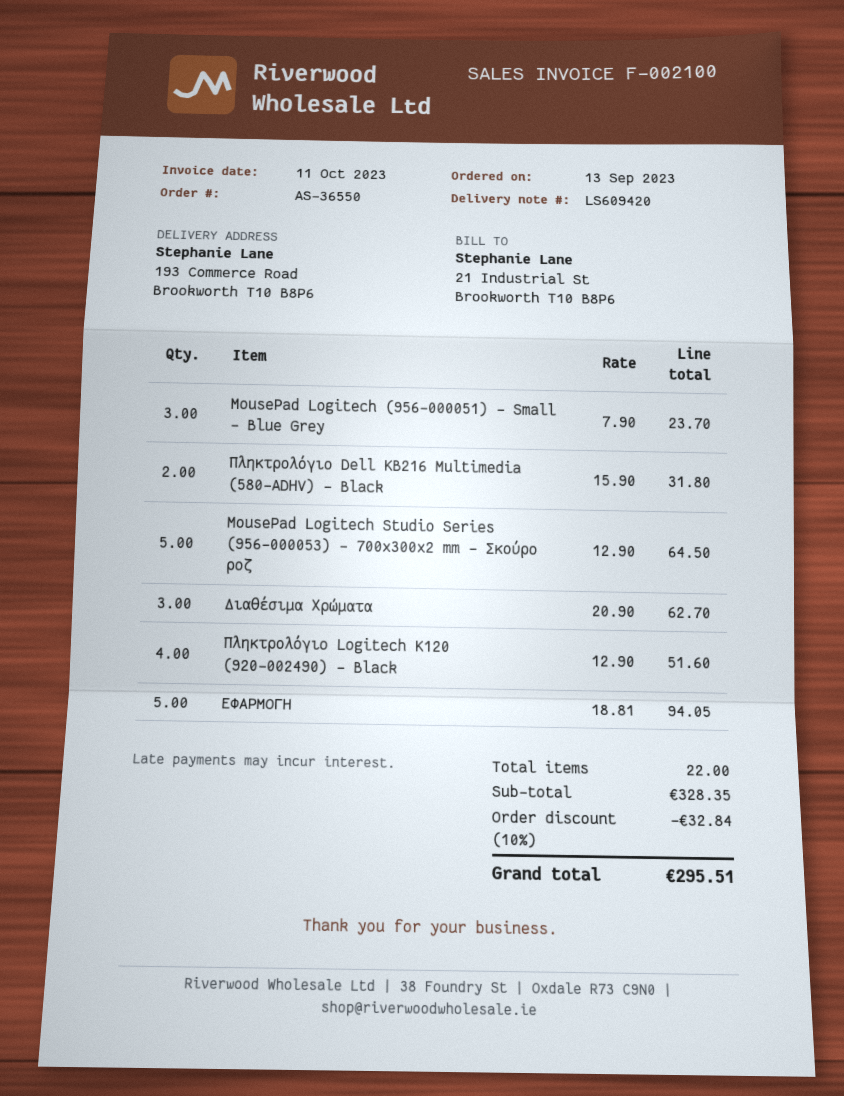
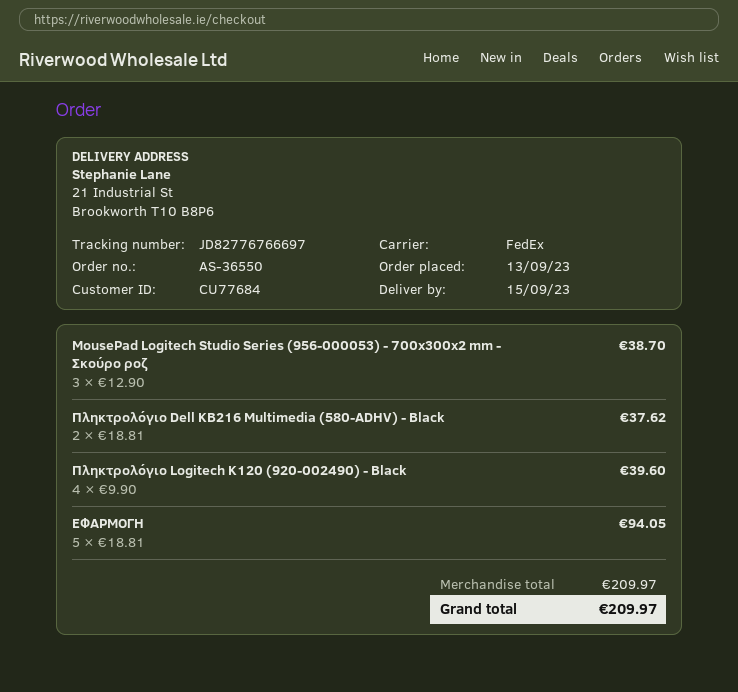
ship to: 193 Commerce Road, Brookworth T10 B8P6 -> 21 Industrial St, Brookworth T10 B8P6
MousePad Logitech (956-000051) - Small - Blue Grey: 3 x 7.90 = 23.70 -> none
Πληκτρολόγιο Dell KB216 Multimedia (580-ADHV) - Black: 2 x 15.90 = 31.80 -> 2 x 18.81 = 37.62
MousePad Logitech Studio Series (956-000053) - 700x300x2 mm - Σκούρο ροζ: 5 x 12.90 = 64.50 -> 3 x 12.90 = 38.70
Διαθέσιμα Χρώματα: 3 x 20.90 = 62.70 -> none
Πληκτρολόγιο Logitech K120 (920-002490) - Black: 4 x 12.90 = 51.60 -> 4 x 9.90 = 39.60
subtotal: 328.35 -> 209.97
discount: 10% = 32.84 -> none
total: 295.51 -> 209.97

